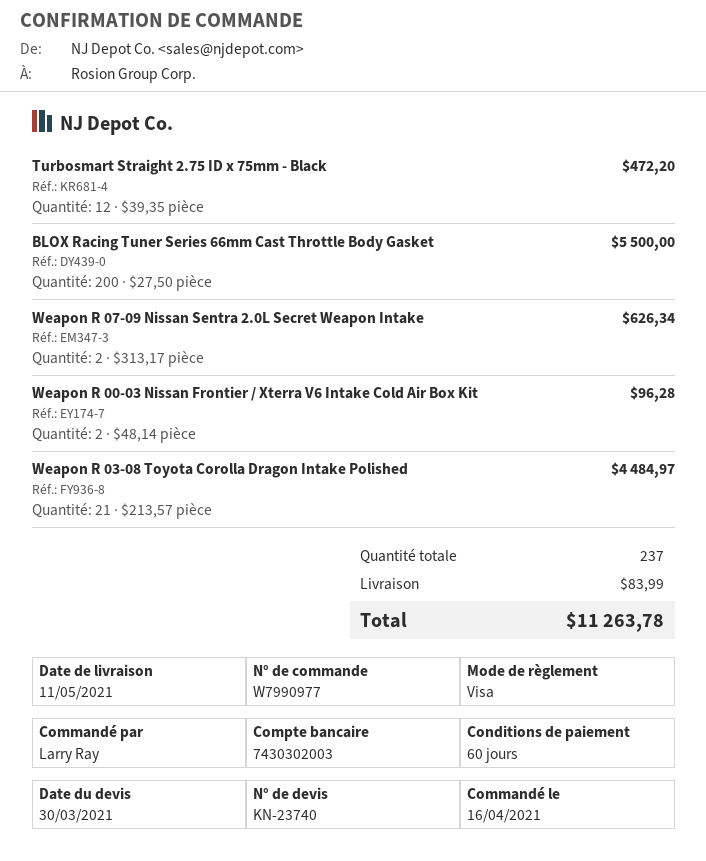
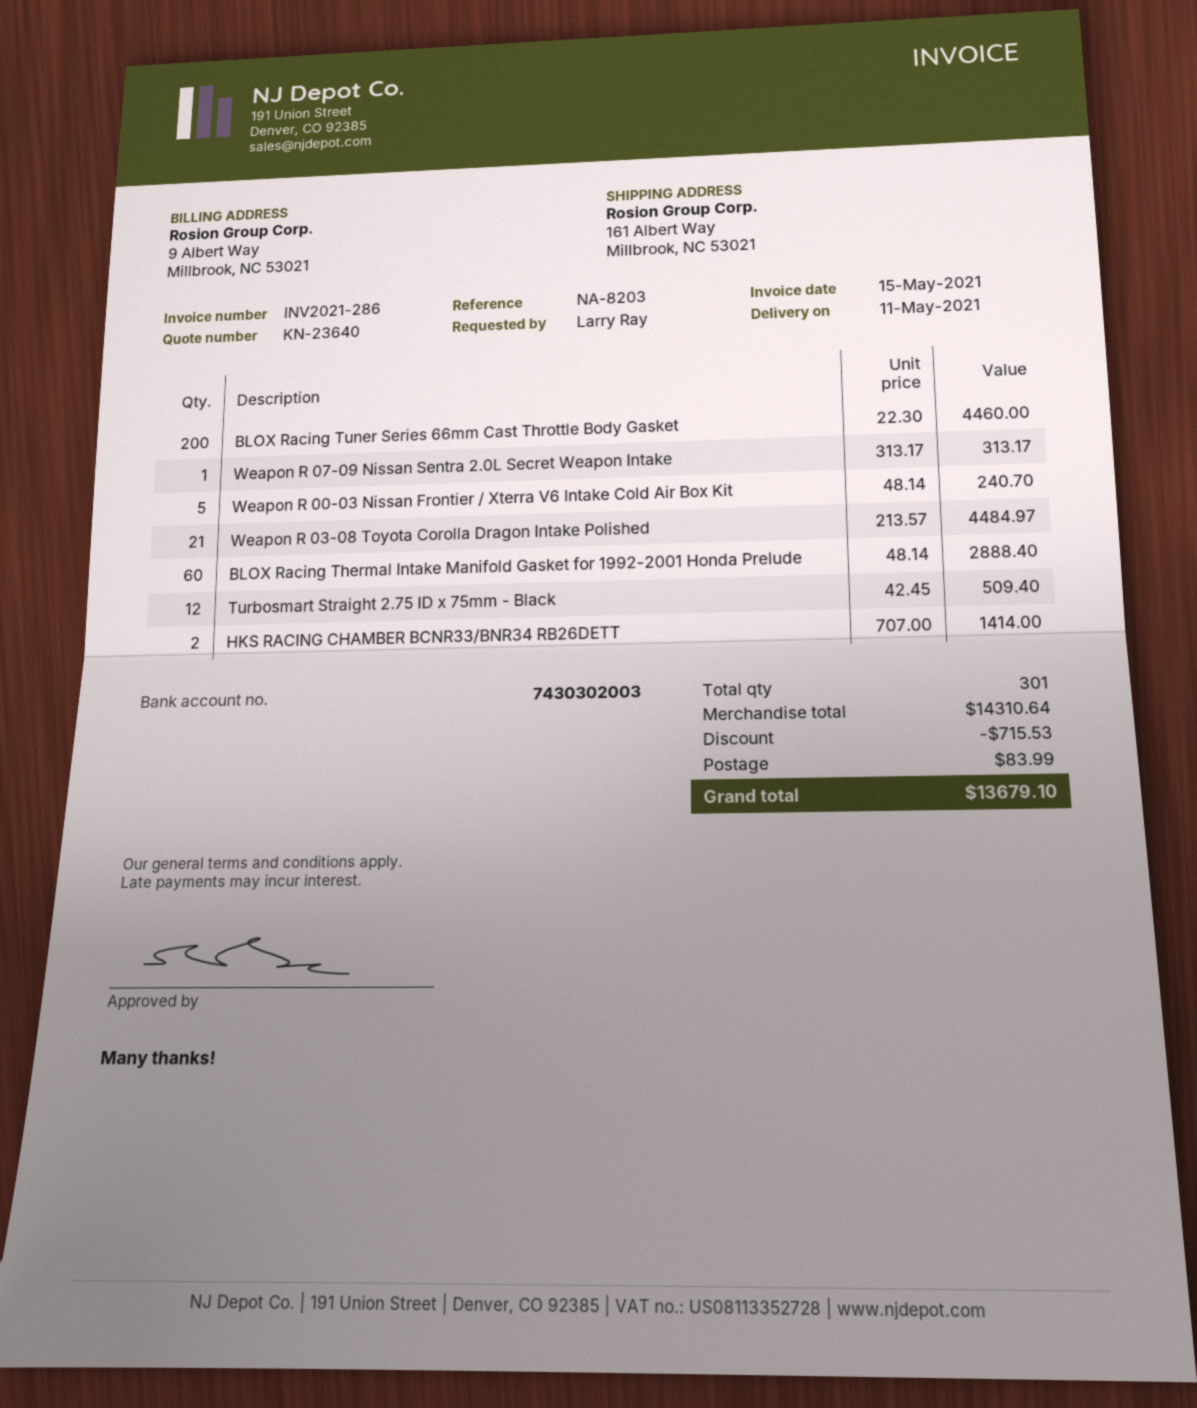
quote number: KN-23740 -> KN-23640
Turbosmart Straight 2.75 ID x 75mm - Black: 12 x 39.35 = 472.20 -> 12 x 42.45 = 509.40
BLOX Racing Tuner Series 66mm Cast Throttle Body Gasket: 200 x 27.50 = 5500.00 -> 200 x 22.30 = 4460.00
Weapon R 07-09 Nissan Sentra 2.0L Secret Weapon Intake: 2 x 313.17 = 626.34 -> 1 x 313.17 = 313.17
Weapon R 00-03 Nissan Frontier / Xterra V6 Intake Cold Air Box Kit: 2 x 48.14 = 96.28 -> 5 x 48.14 = 240.70
BLOX Racing Thermal Intake Manifold Gasket for 1992-2001 Honda Prelude: none -> 60 x 48.14 = 2888.40
HKS RACING CHAMBER BCNR33/BNR34 RB26DETT: none -> 2 x 707.00 = 1414.00
total quantity: 237 -> 301
discount: none -> 715.53
total: 11263.78 -> 13679.10

